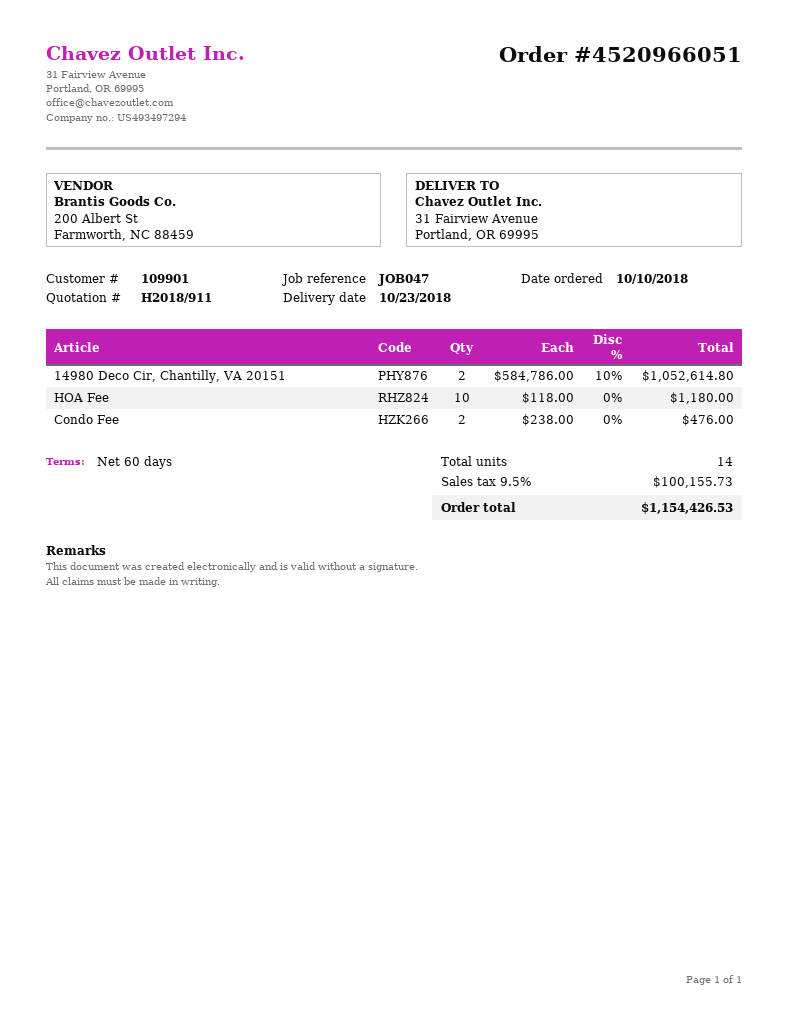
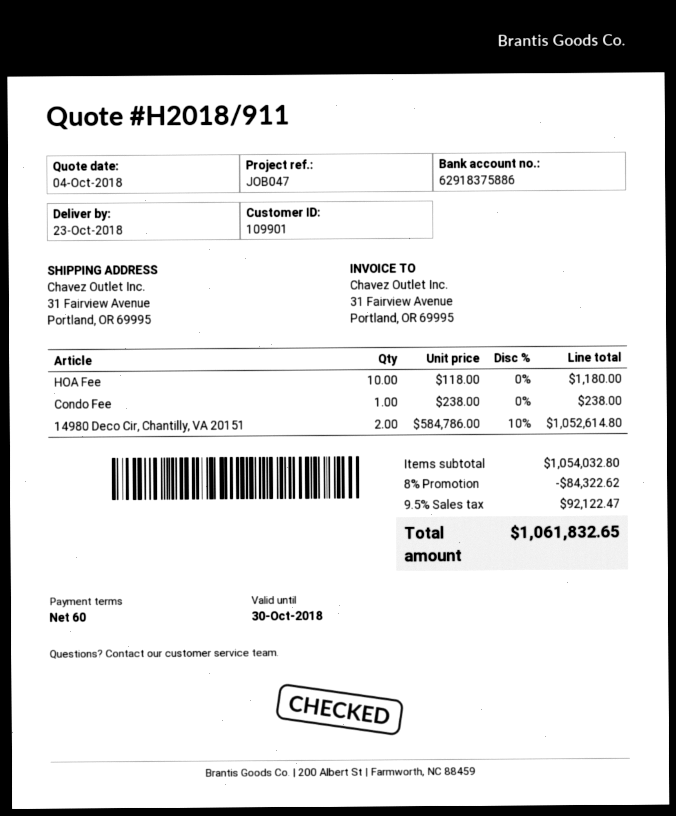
Condo Fee: 2 x 238.00 = 476.00 -> 1 x 238.00 = 238.00
discount: none -> 8% = 84322.62
tax: 9.5% = 100155.73 -> 9.5% = 92122.47
total: 1154426.53 -> 1061832.65

